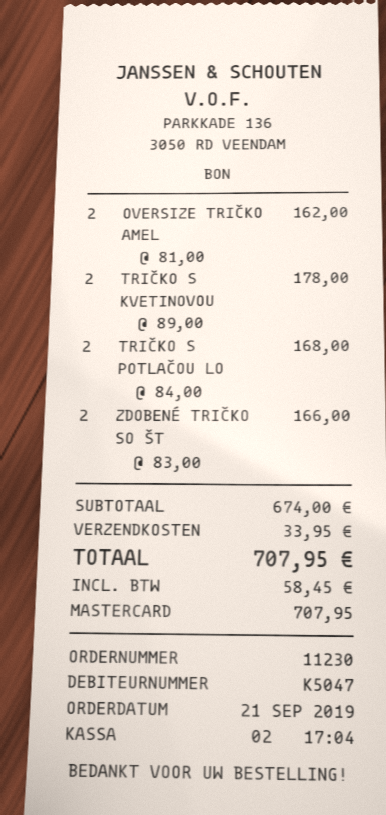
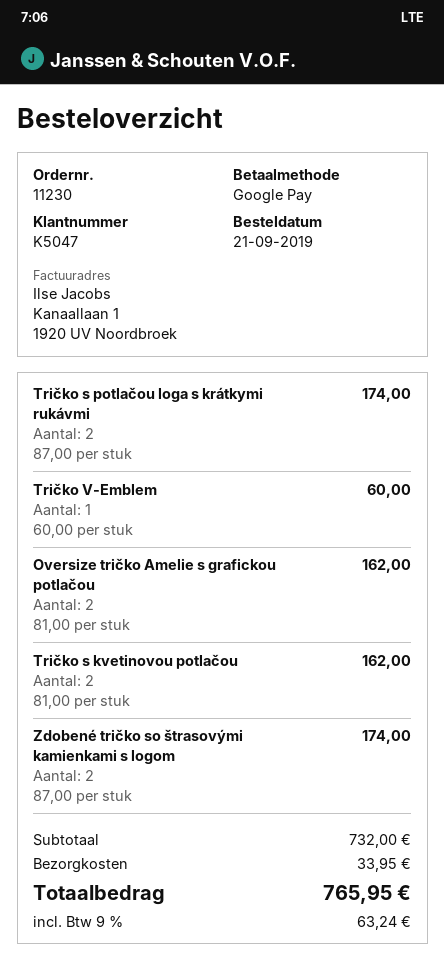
payment method: Mastercard -> Google Pay
TRIČKO S KVETINOVOU: 2 x 89.00 = 178.00 -> 2 x 81.00 = 162.00
TRIČKO S POTLAČOU LO: 2 x 84.00 = 168.00 -> 2 x 87.00 = 174.00
ZDOBENÉ TRIČKO SO ŠT: 2 x 83.00 = 166.00 -> 2 x 87.00 = 174.00
Tričko V-Emblem: none -> 1 x 60.00 = 60.00
subtotal: 674.00 -> 732.00
tax: 58.45 -> 63.24
total: 707.95 -> 765.95

